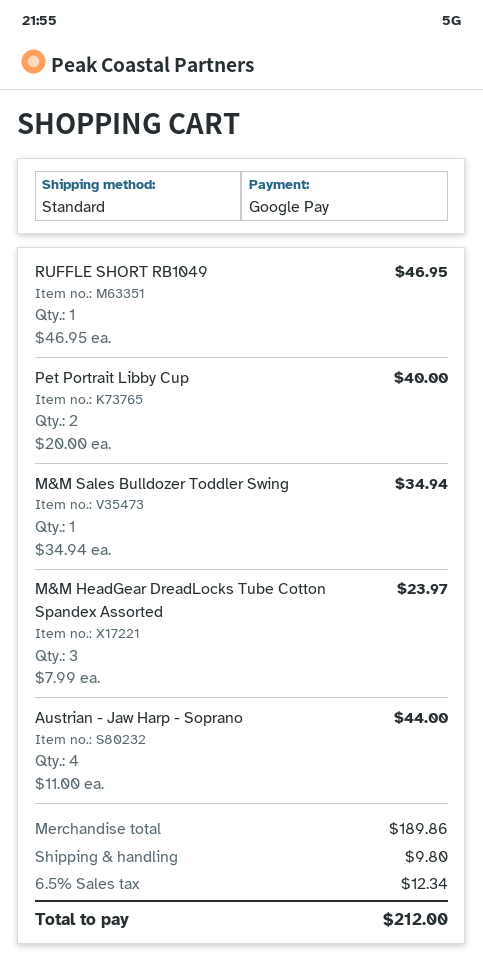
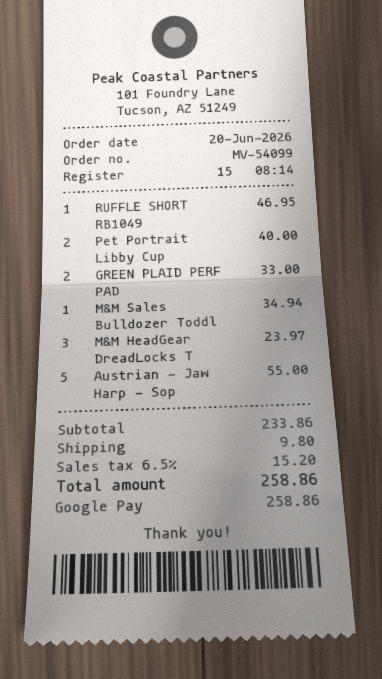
Austrian - Jaw Harp - Soprano: 4 for 44.00 -> 5 for 55.00
GREEN PLAID PERF PAD: none -> 2 for 33.00
subtotal: 189.86 -> 233.86
tax: 6.5% = 12.34 -> 6.5% = 15.20
total: 212.00 -> 258.86

